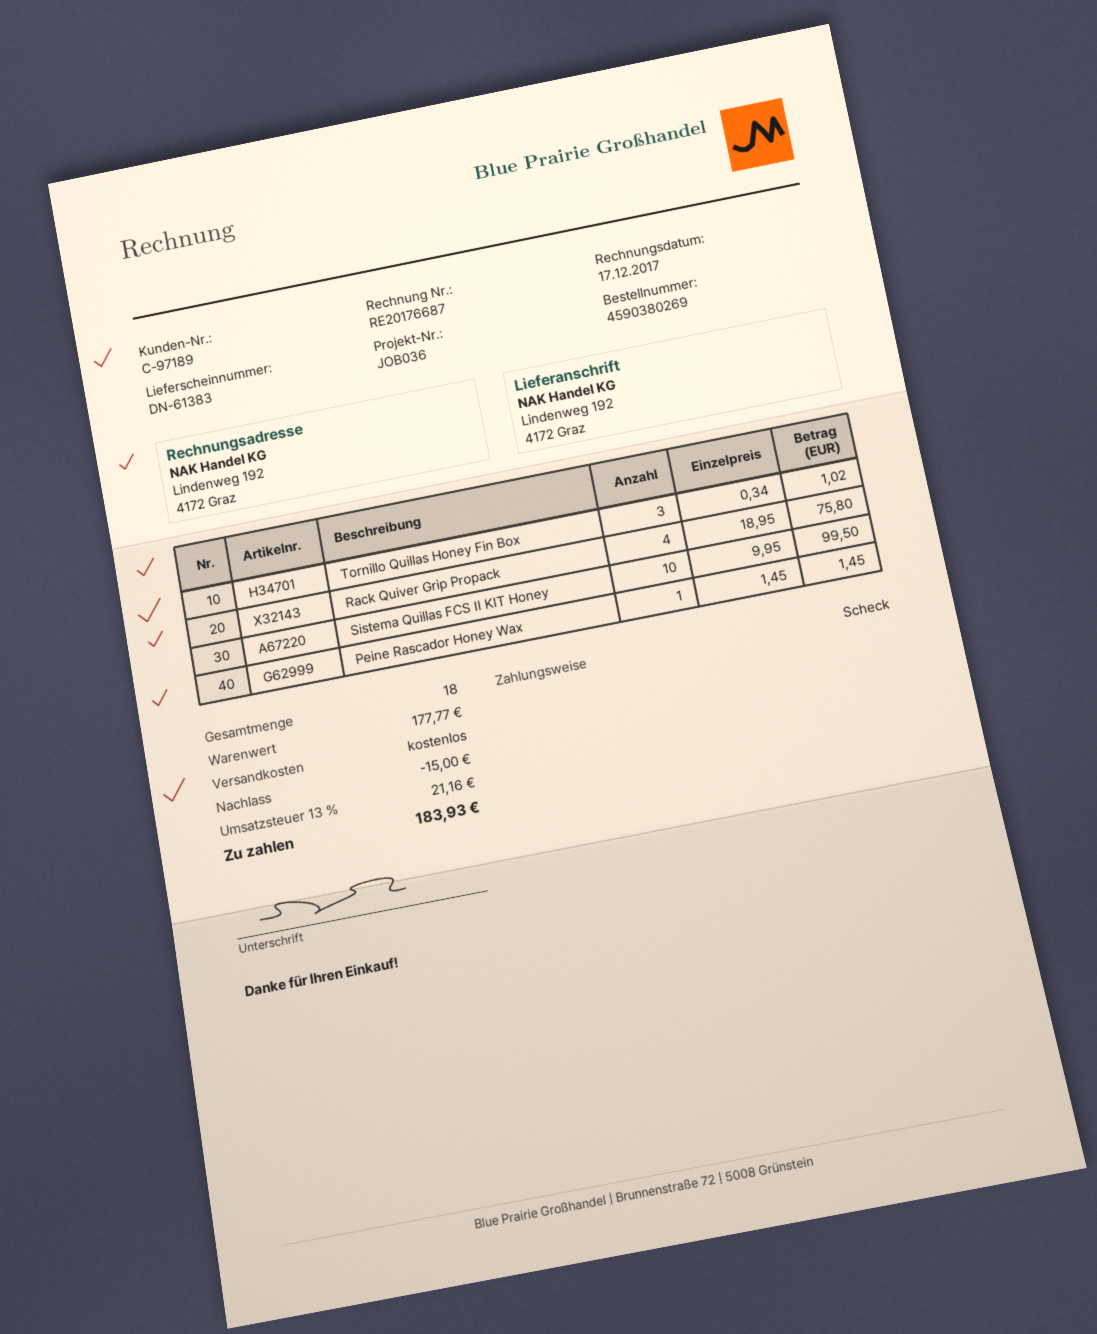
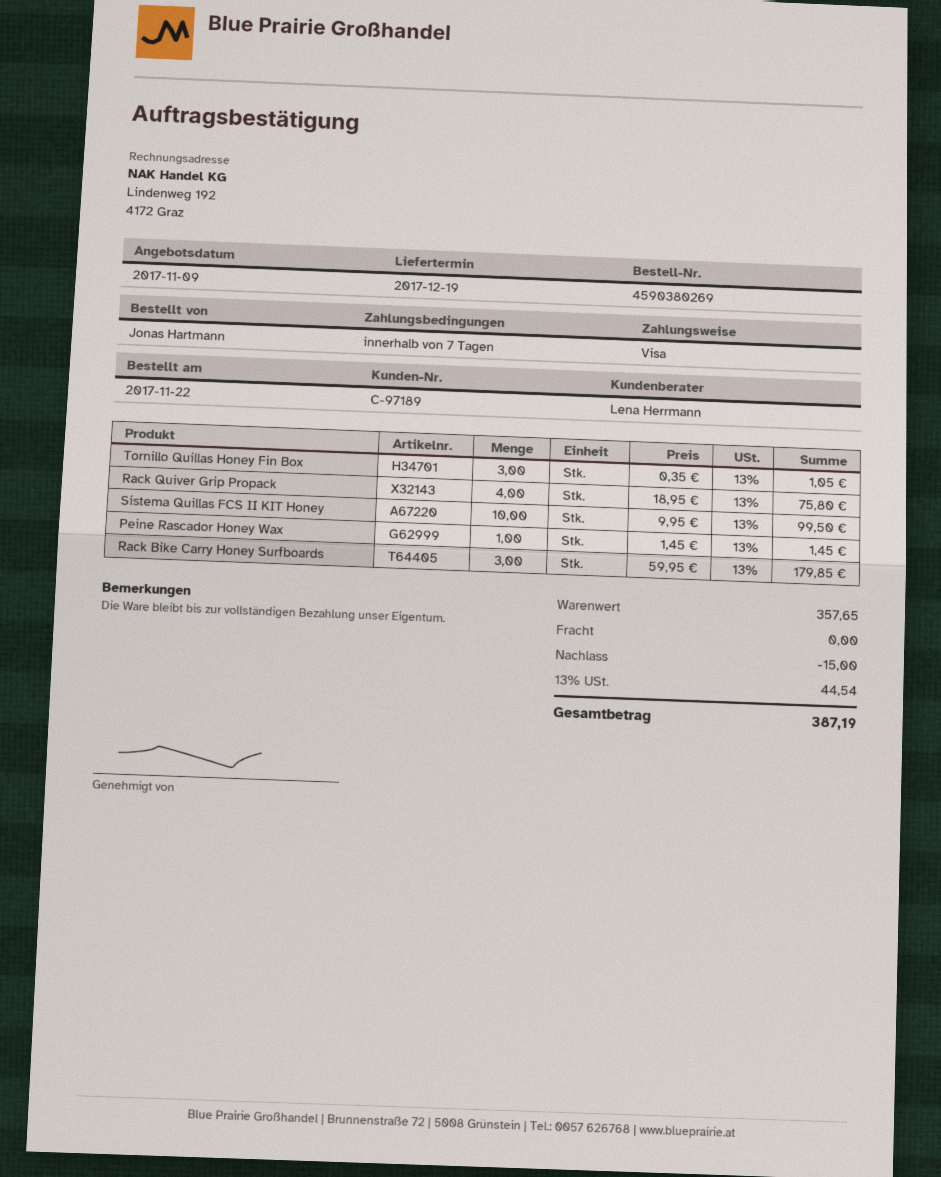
payment method: cheque -> Visa
Tornillo Quillas Honey Fin Box: 3 x 0.34 = 1.02 -> 3 x 0.35 = 1.05
Rack Bike Carry Honey Surfboards: none -> 3 x 59.95 = 179.85
subtotal: 177.77 -> 357.65
tax: 13% = 21.16 -> 13% = 44.54
total: 183.93 -> 387.19

